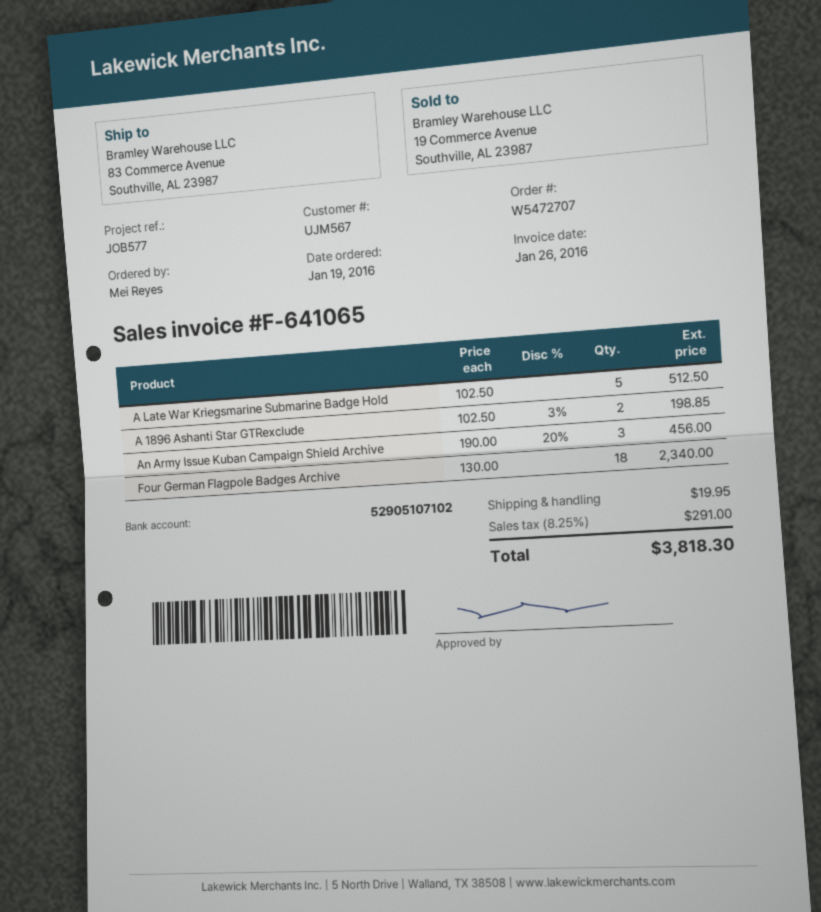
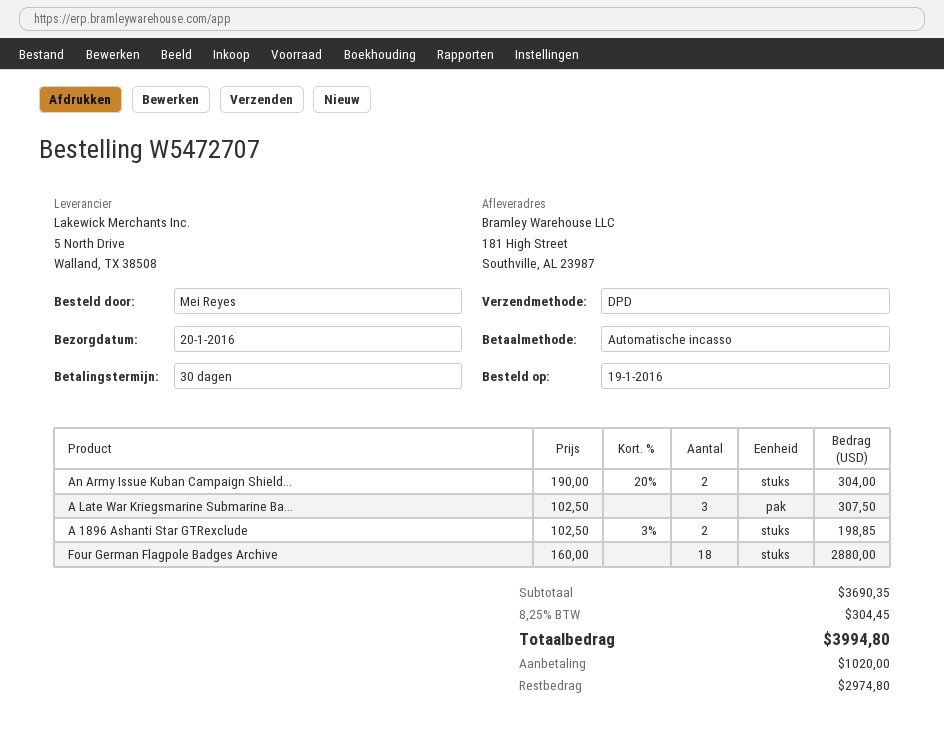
ship to: 83 Commerce Avenue, Southville, AL 23987 -> 181 High Street, Southville, AL 23987
A Late War Kriegsmarine Submarine Badge Hold: 5 x 102.50 = 512.50 -> 3 x 102.50 = 307.50
An Army Issue Kuban Campaign Shield Archive: 3 x 190.00 - 20% = 456.00 -> 2 x 190.00 - 20% = 304.00
Four German Flagpole Badges Archive: 18 x 130.00 = 2340.00 -> 18 x 160.00 = 2880.00
shipping: 19.95 -> none
tax: 8.25% = 291.00 -> 8.25% = 304.45
total: 3818.30 -> 3994.80

